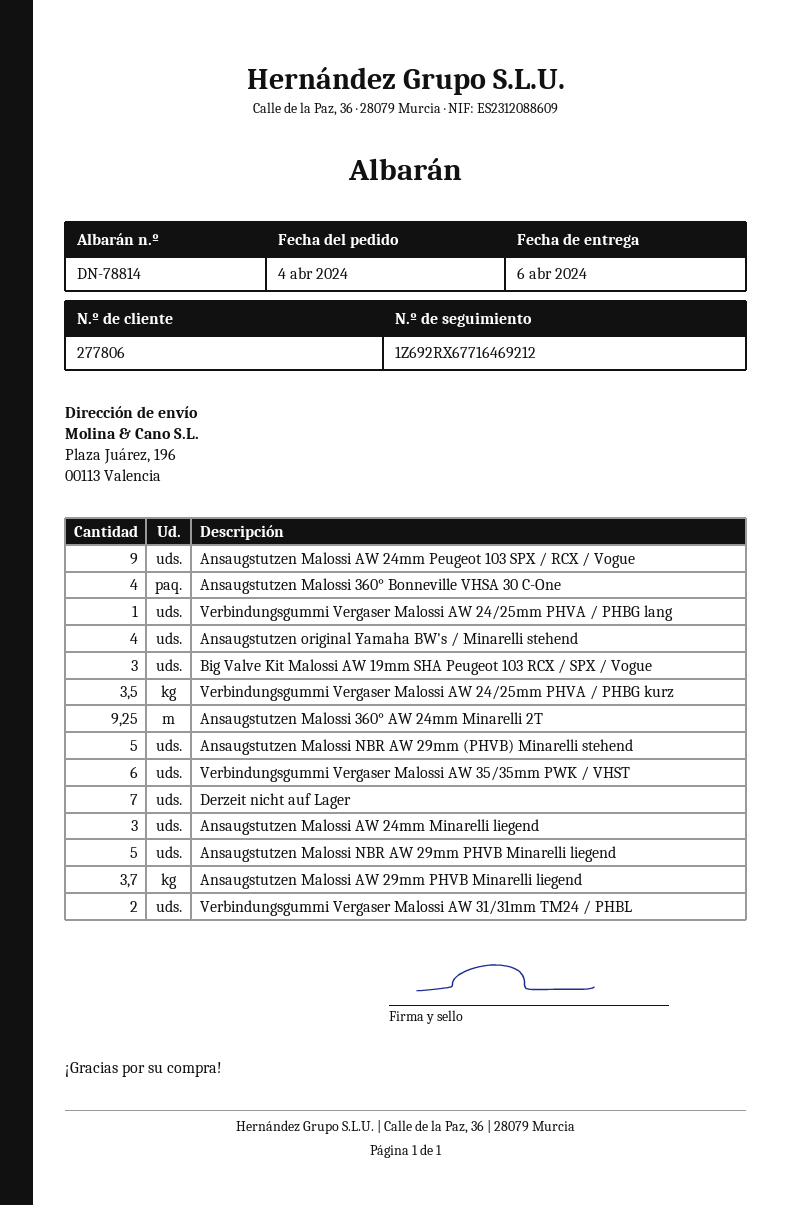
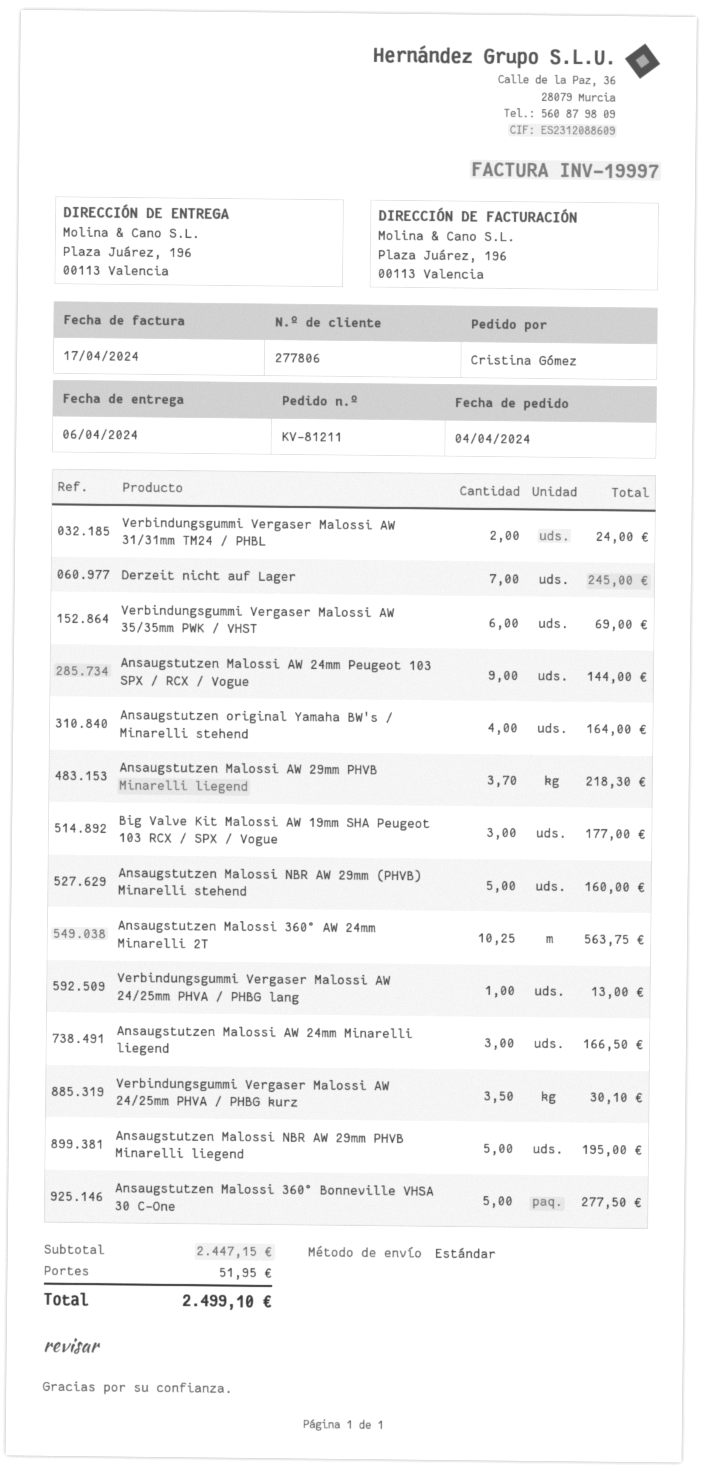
Ansaugstutzen Malossi 360° Bonneville VHSA 30 C-One: 4 -> 5
Ansaugstutzen Malossi 360° AW 24mm Minarelli 2T: 9.25 -> 10.25

